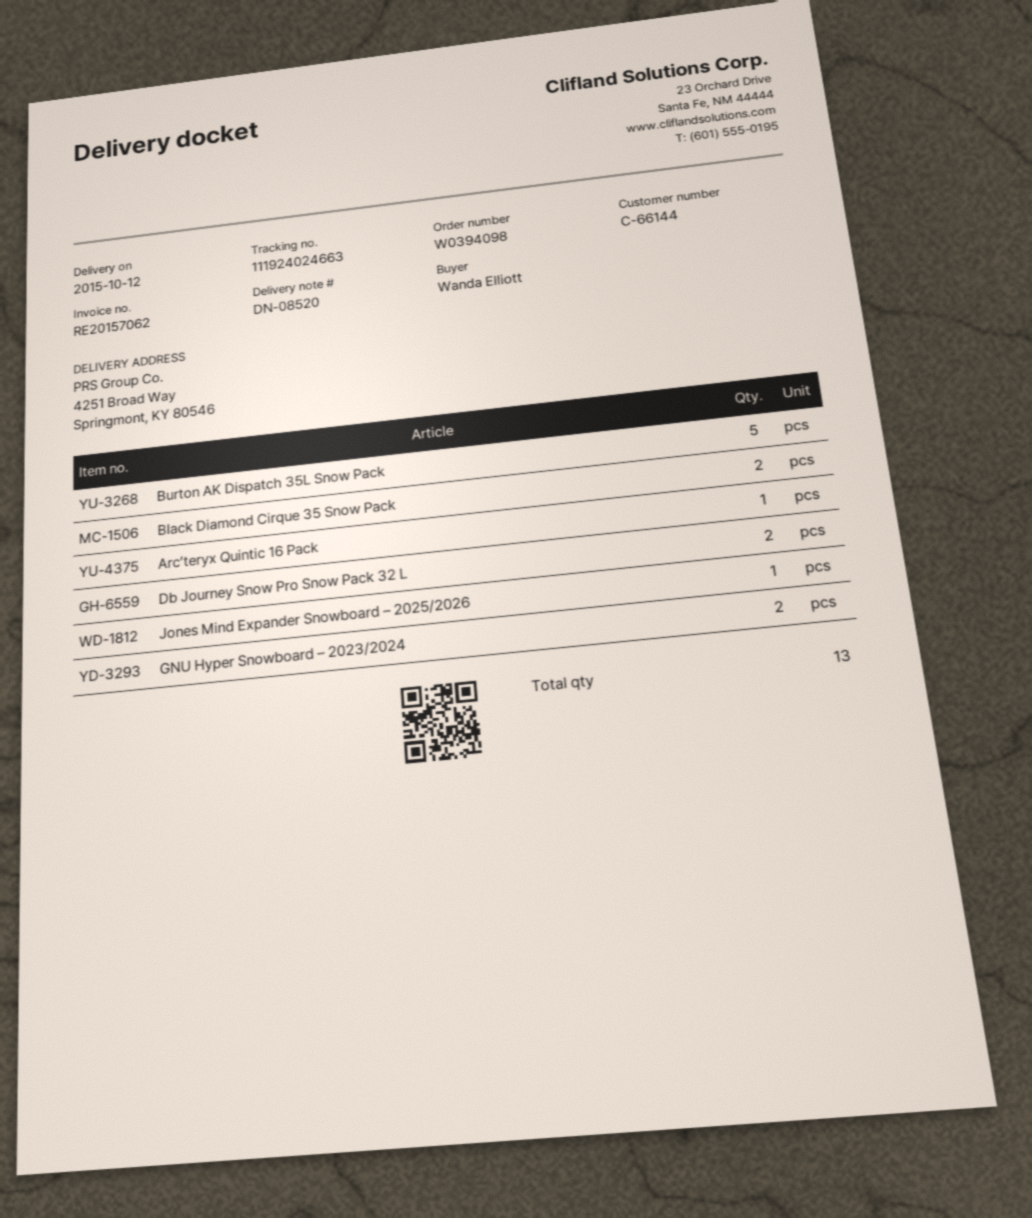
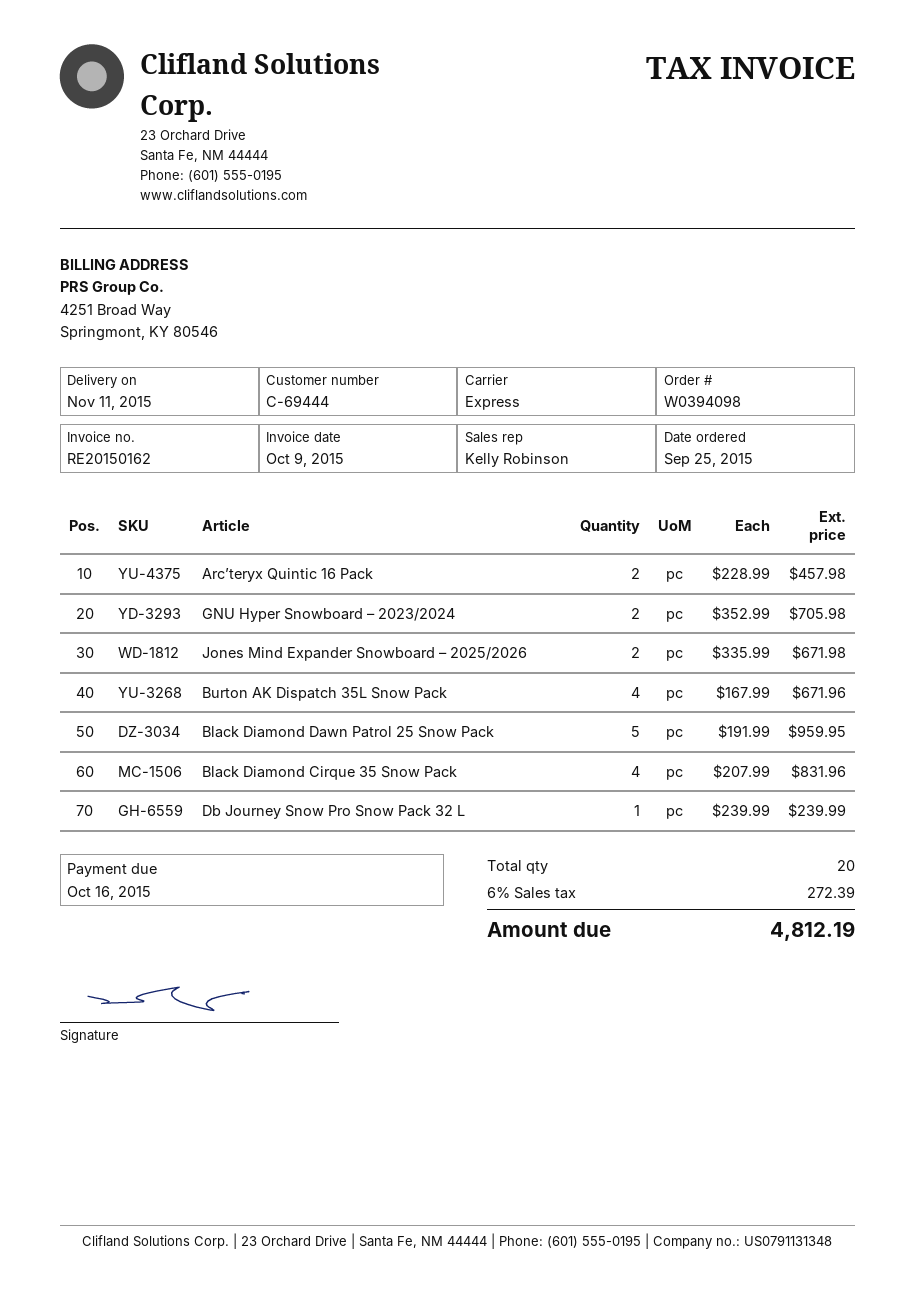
delivery date: 2015-10-12 -> 2015-11-11
invoice number: RE20157062 -> RE20150162
customer number: C-66144 -> C-69444
Burton AK Dispatch 35L Snow Pack: 5 -> 4
Black Diamond Cirque 35 Snow Pack: 2 -> 4
Arc’teryx Quintic 16 Pack: 1 -> 2
Db Journey Snow Pro Snow Pack 32 L: 2 -> 1
Jones Mind Expander Snowboard – 2025/2026: 1 -> 2
Black Diamond Dawn Patrol 25 Snow Pack: none -> 5
total quantity: 13 -> 20

